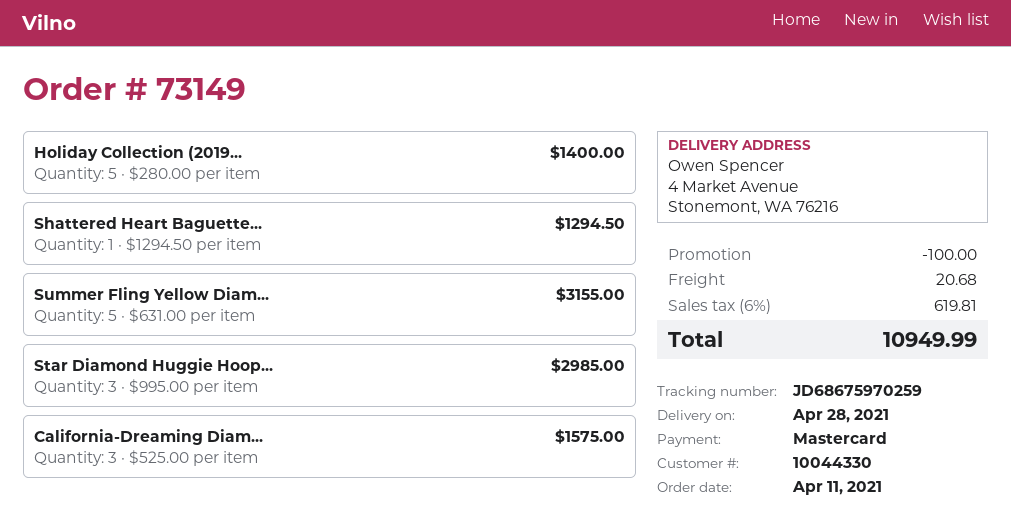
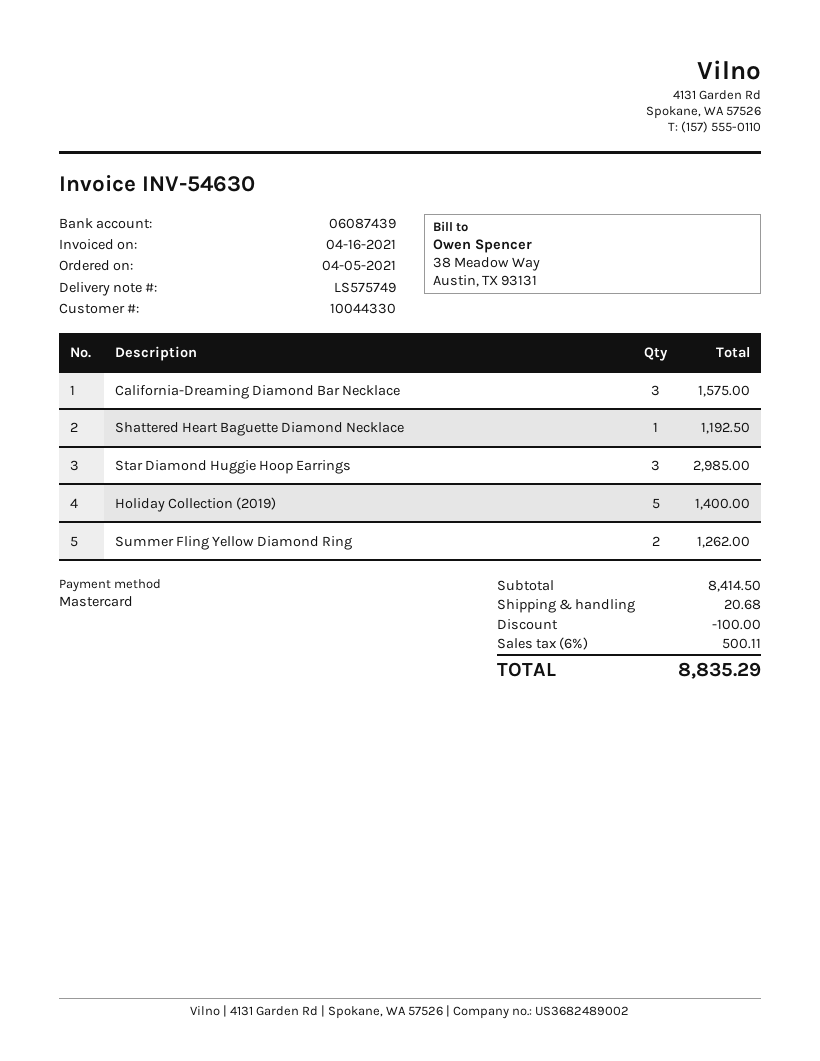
order date: 2021-04-11 -> 2021-04-05
Shattered Heart Baguette...: 1 for 1294.50 -> 1 for 1192.50
Summer Fling Yellow Diam...: 5 for 3155.00 -> 2 for 1262.00
tax: 6% = 619.81 -> 6% = 500.11
total: 10949.99 -> 8835.29

